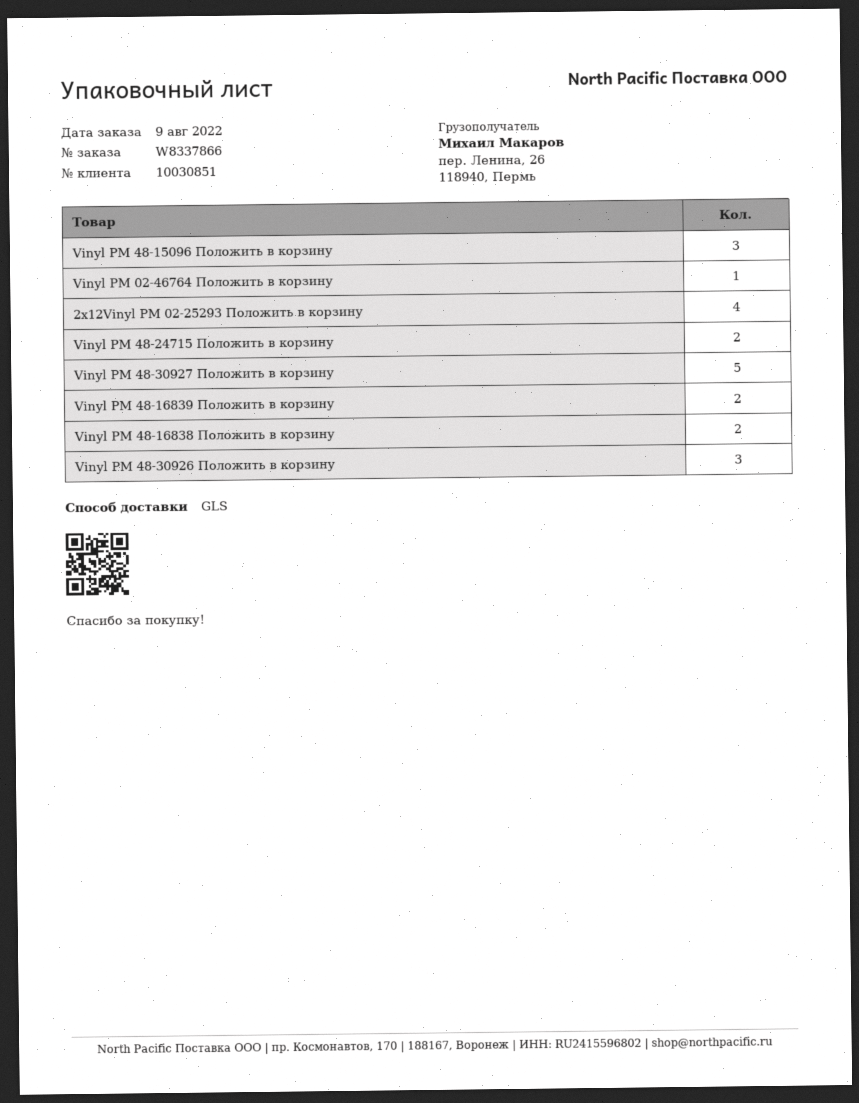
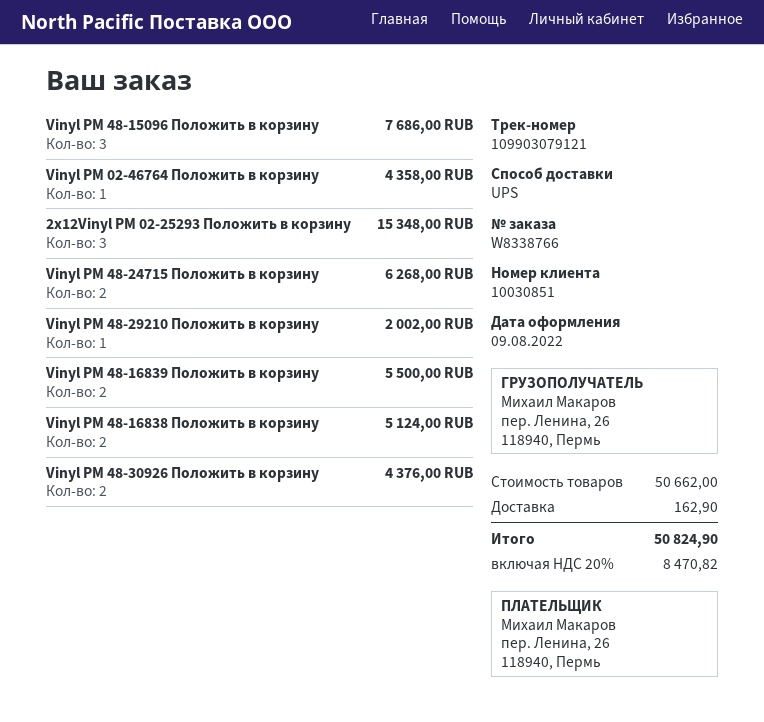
order number: W8337866 -> W8338766
shipping method: GLS -> UPS
2x12Vinyl PM 02-25293 Положить в корзину: 4 -> 3
Vinyl PM 48-30927 Положить в корзину: 5 -> none
Vinyl PM 48-30926 Положить в корзину: 3 -> 2
Vinyl PM 48-29210 Положить в корзину: none -> 1

